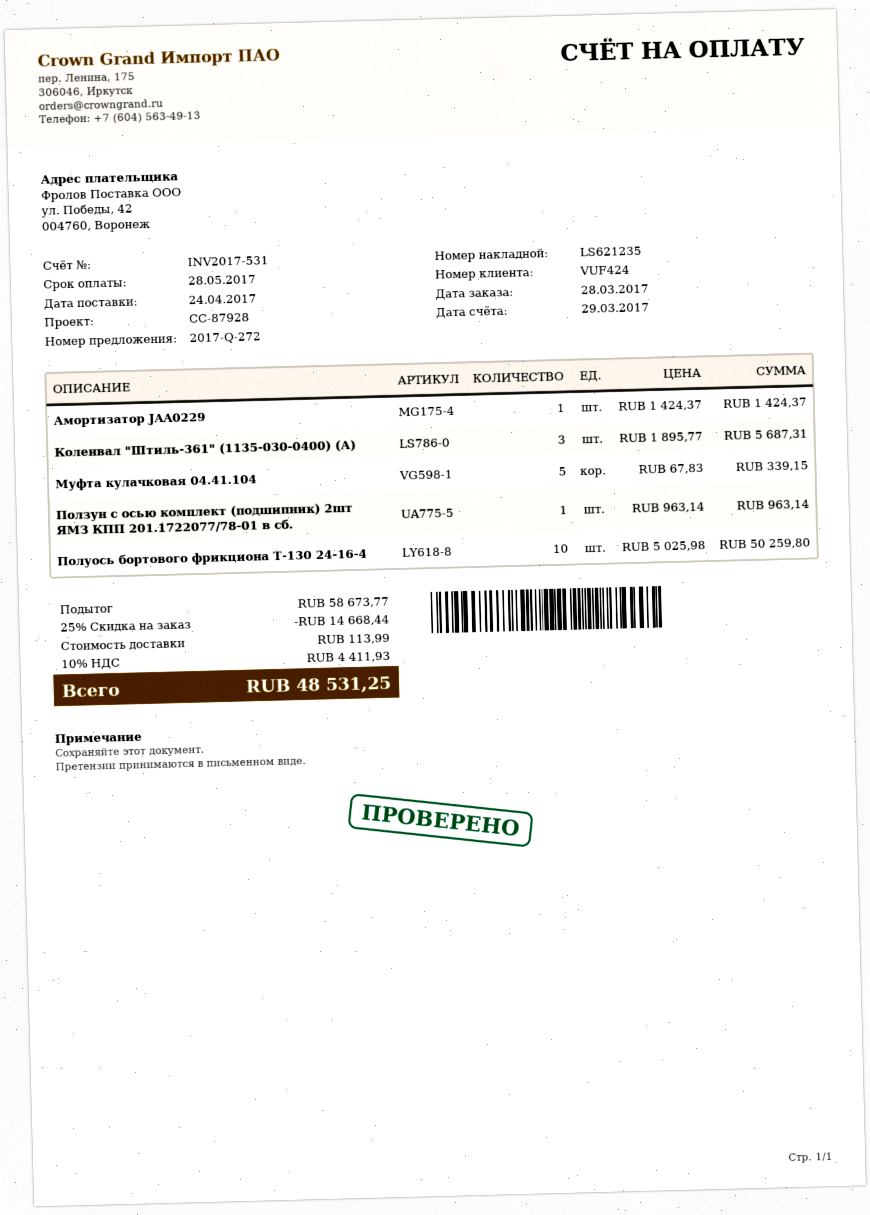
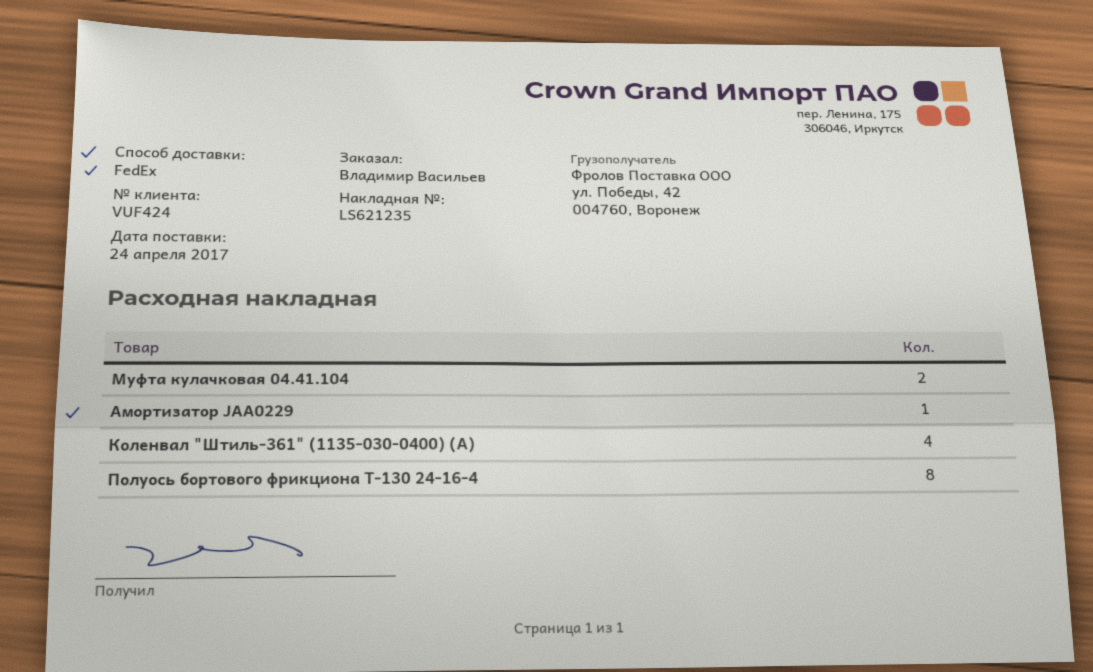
Коленвал "Штиль-361" (1135-030-0400) (А): 3 -> 4
Муфта кулачковая 04.41.104: 5 -> 2
Ползун с осью комплект (подшипник) 2шт ЯМЗ КПП 201.1722077/78-01 в сб.: 1 -> none
Полуось бортового фрикциона Т-130 24-16-4: 10 -> 8

